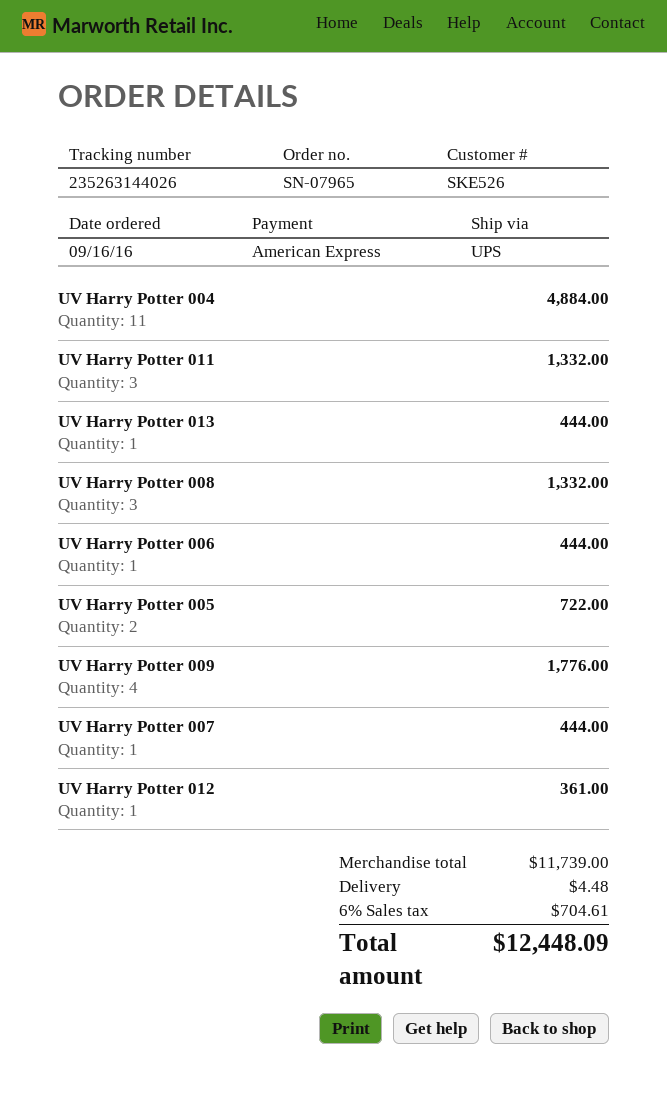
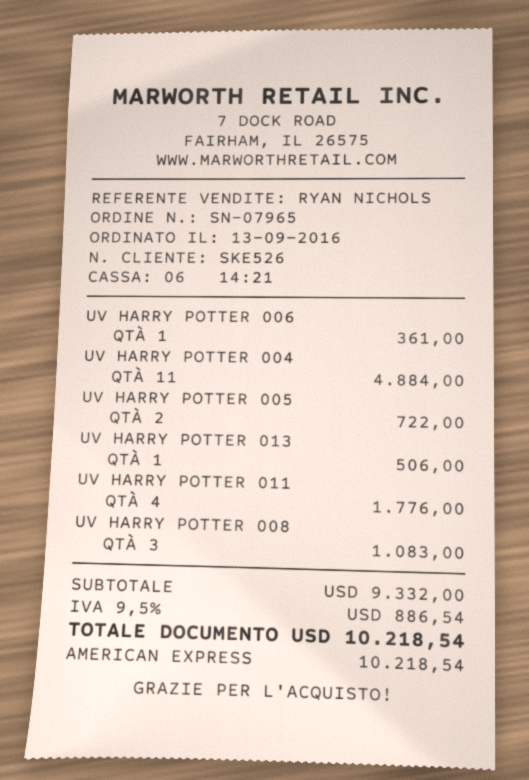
order date: 2016-09-16 -> 2016-09-13
UV Harry Potter 011: 3 for 1332.00 -> 4 for 1776.00
UV Harry Potter 013: 1 for 444.00 -> 1 for 506.00
UV Harry Potter 008: 3 for 1332.00 -> 3 for 1083.00
UV Harry Potter 006: 1 for 444.00 -> 1 for 361.00
UV Harry Potter 009: 4 for 1776.00 -> none
UV Harry Potter 007: 1 for 444.00 -> none
UV Harry Potter 012: 1 for 361.00 -> none
subtotal: 11739.00 -> 9332.00
shipping: 4.48 -> none
tax: 6% = 704.61 -> 9.5% = 886.54
total: 12448.09 -> 10218.54

